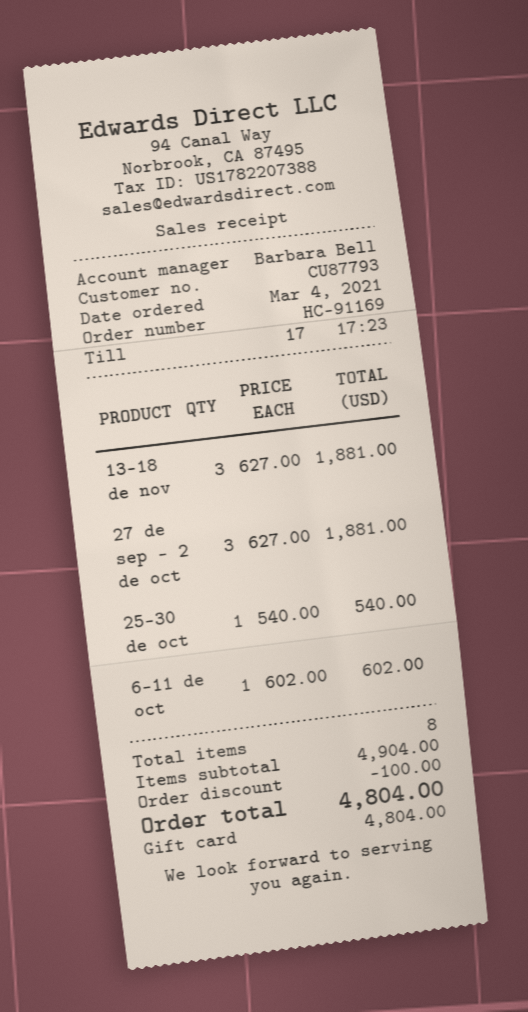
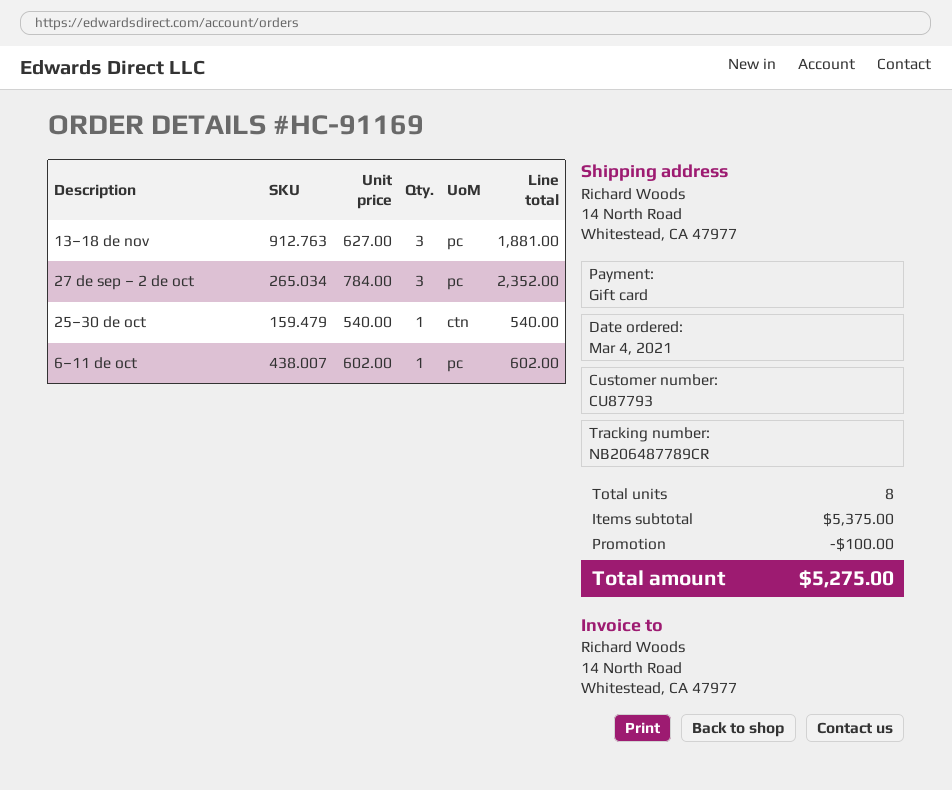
27 de sep – 2 de oct: 3 x 627.00 = 1881.00 -> 3 x 784.00 = 2352.00
subtotal: 4904.00 -> 5375.00
total: 4804.00 -> 5275.00

